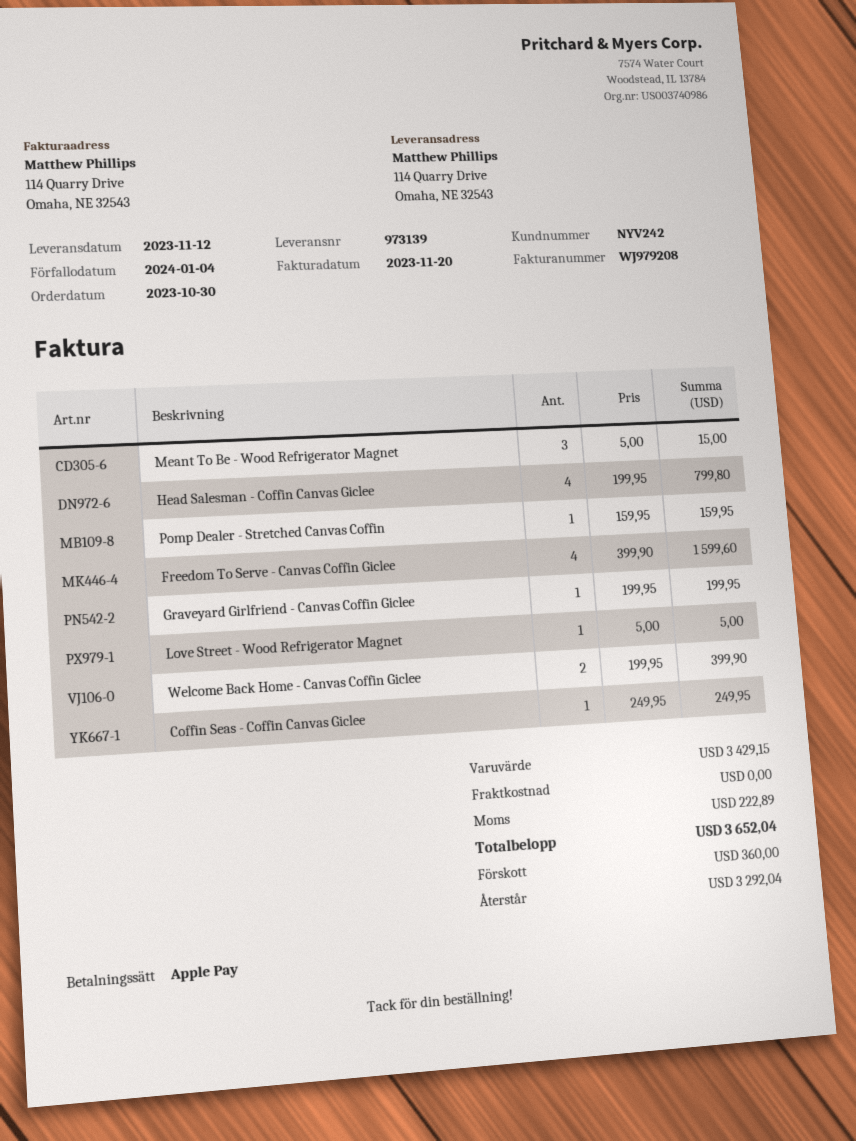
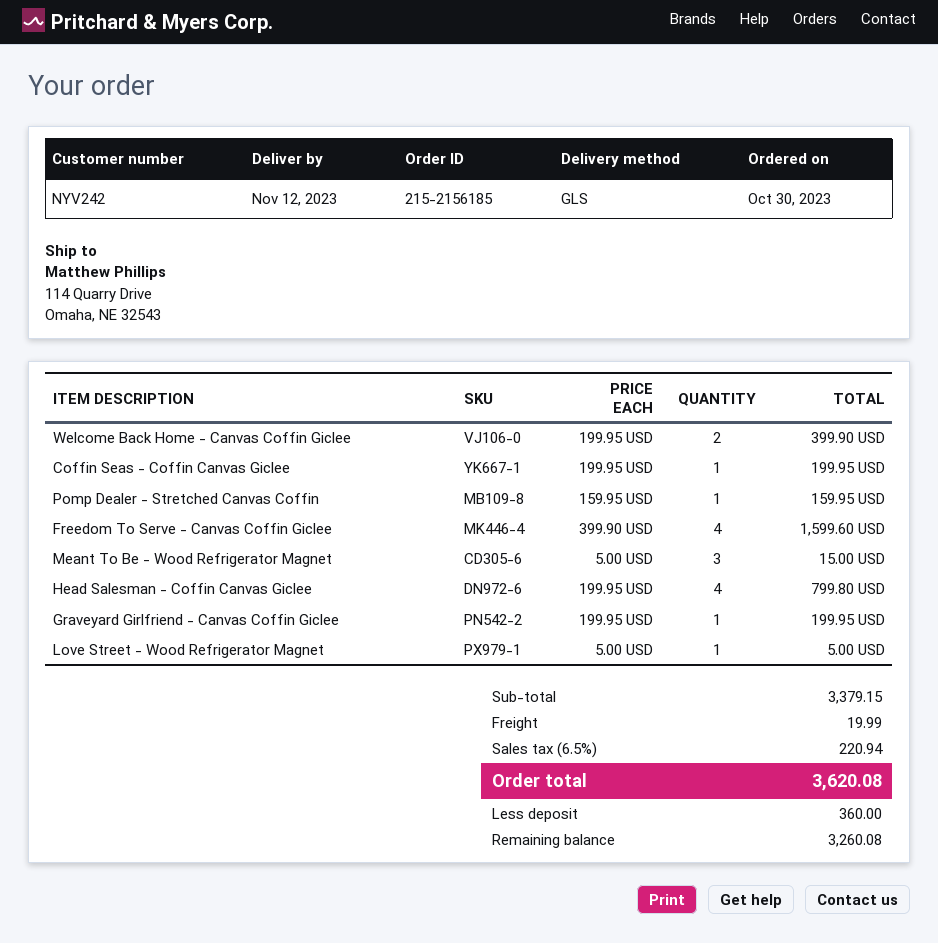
Coffin Seas - Coffin Canvas Giclee: 1 x 249.95 = 249.95 -> 1 x 199.95 = 199.95
subtotal: 3429.15 -> 3379.15
shipping: 0.00 -> 19.99
tax: 222.89 -> 220.94
total: 3652.04 -> 3620.08
balance: 3292.04 -> 3260.08

